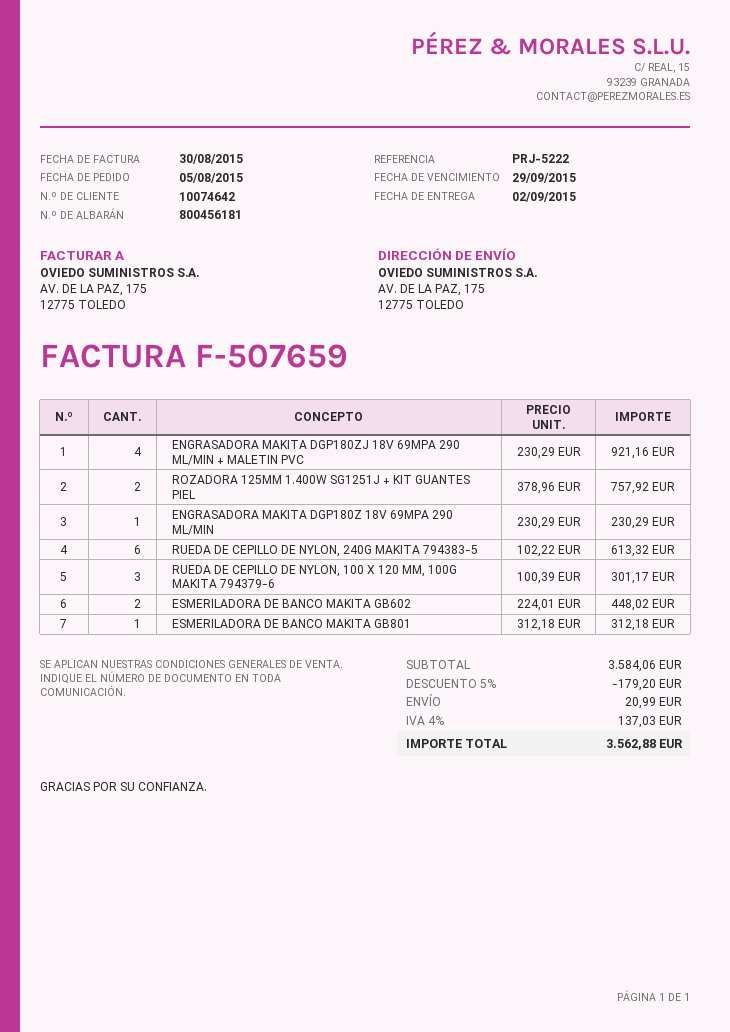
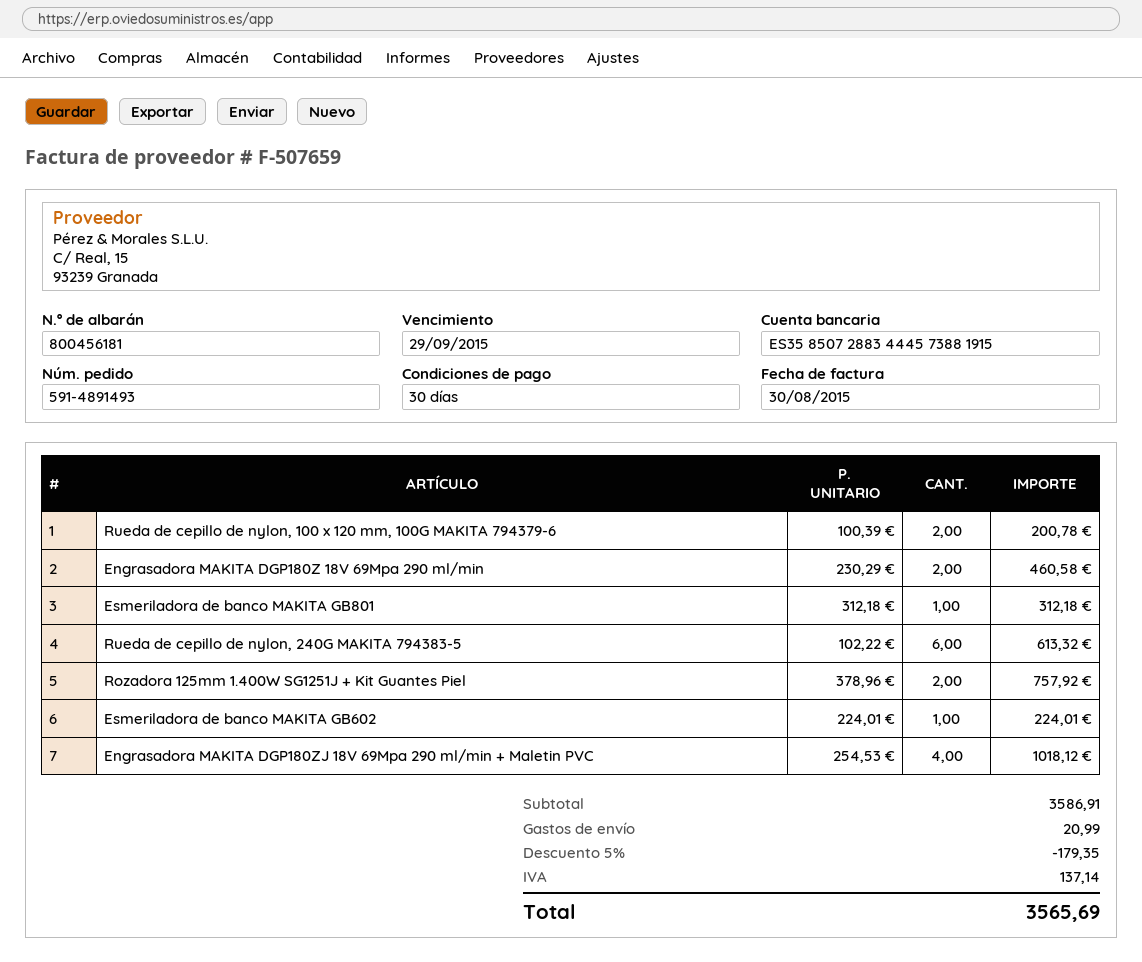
ENGRASADORA MAKITA DGP180ZJ 18V 69MPA 290 ML/MIN + MALETIN PVC: 4 x 230.29 = 921.16 -> 4 x 254.53 = 1018.12
ENGRASADORA MAKITA DGP180Z 18V 69MPA 290 ML/MIN: 1 x 230.29 = 230.29 -> 2 x 230.29 = 460.58
RUEDA DE CEPILLO DE NYLON, 100 X 120 MM, 100G MAKITA 794379-6: 3 x 100.39 = 301.17 -> 2 x 100.39 = 200.78
ESMERILADORA DE BANCO MAKITA GB602: 2 x 224.01 = 448.02 -> 1 x 224.01 = 224.01
subtotal: 3584.06 -> 3586.91
discount: 5% = 179.20 -> 5% = 179.35
tax: 137.03 -> 137.14
total: 3562.88 -> 3565.69

